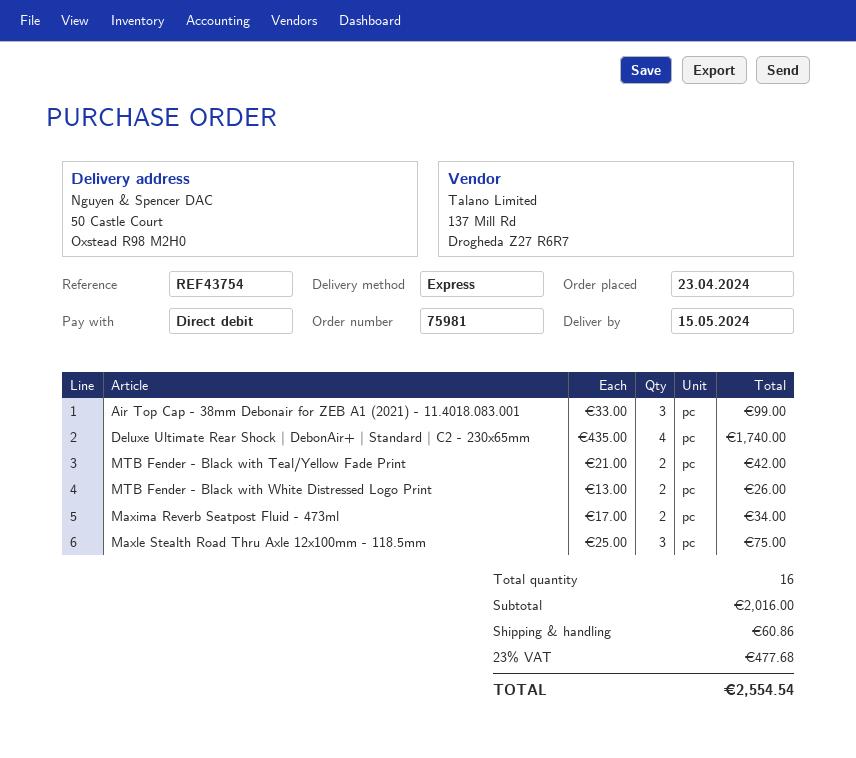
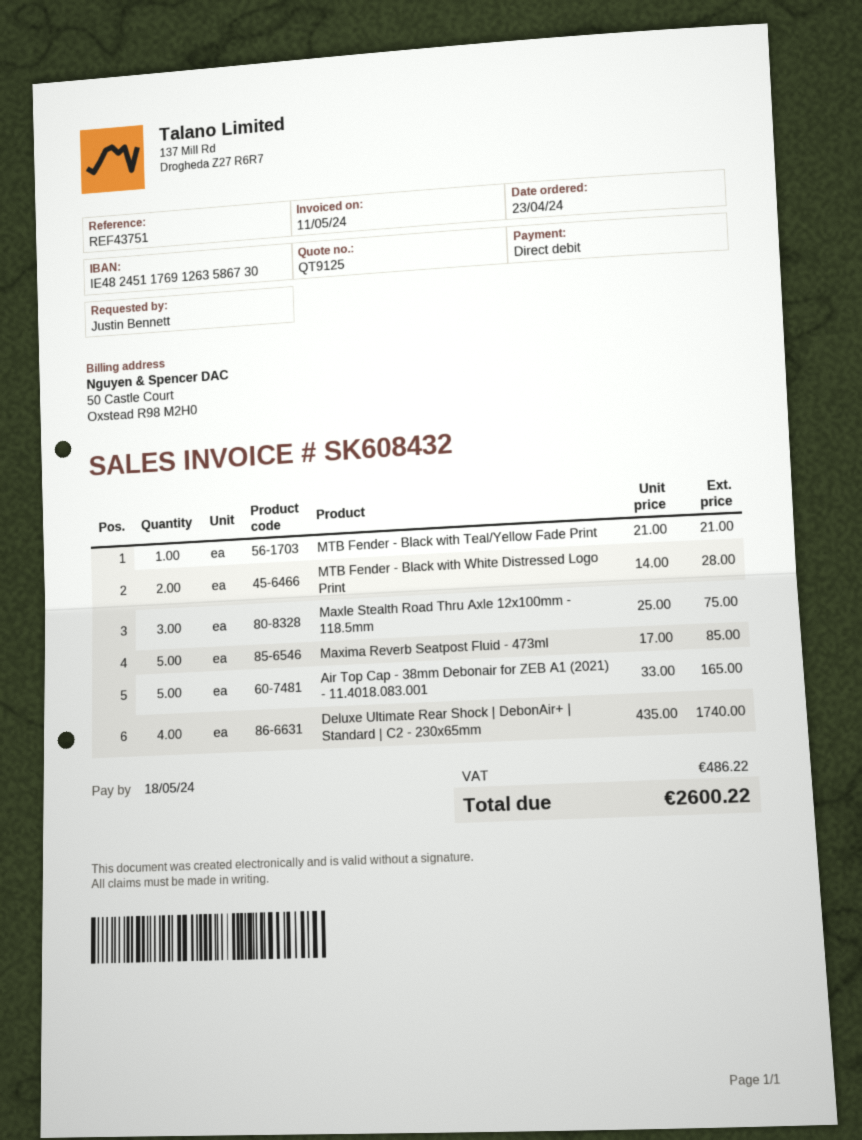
reference: REF43754 -> REF43751
Air Top Cap - 38mm Debonair for ZEB A1 (2021) - 11.4018.083.001: 3 x 33.00 = 99.00 -> 5 x 33.00 = 165.00
MTB Fender - Black with Teal/Yellow Fade Print: 2 x 21.00 = 42.00 -> 1 x 21.00 = 21.00
MTB Fender - Black with White Distressed Logo Print: 2 x 13.00 = 26.00 -> 2 x 14.00 = 28.00
Maxima Reverb Seatpost Fluid - 473ml: 2 x 17.00 = 34.00 -> 5 x 17.00 = 85.00
shipping: 60.86 -> none
tax: 477.68 -> 486.22
total: 2554.54 -> 2600.22

